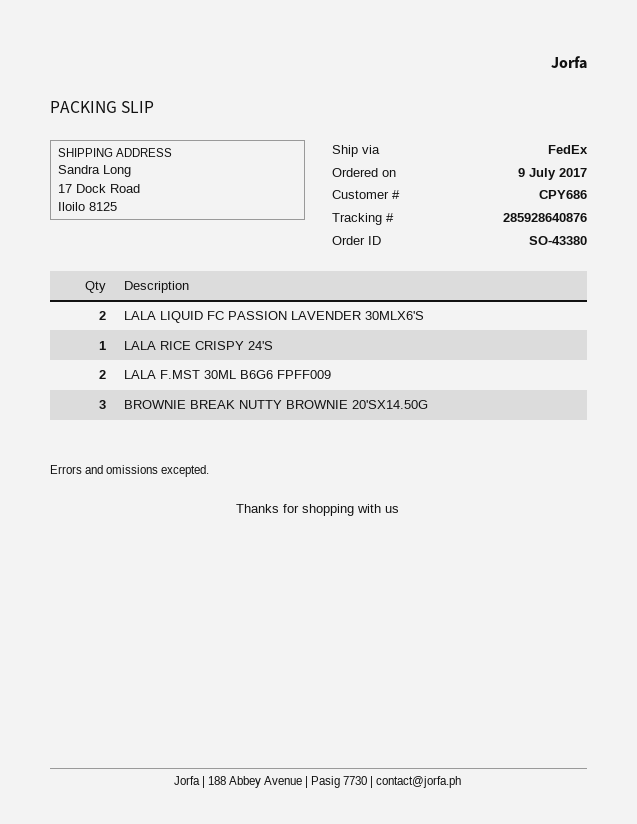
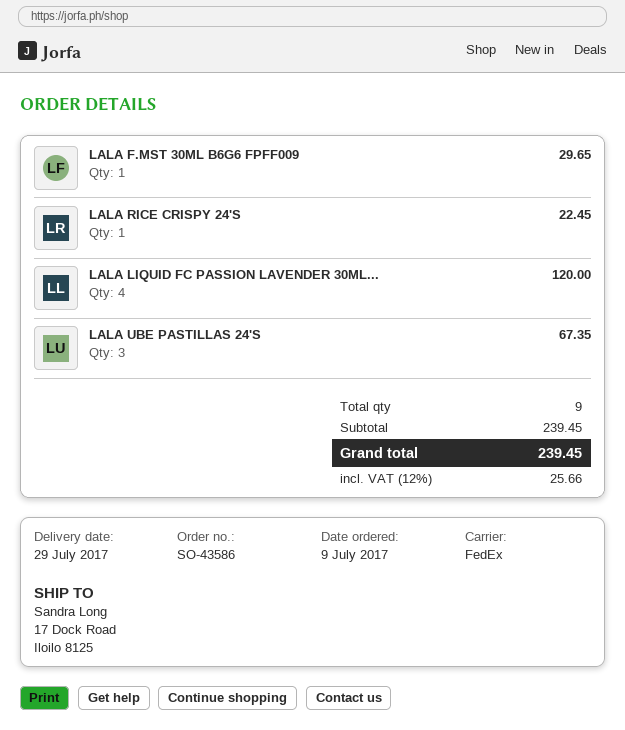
order number: SO-43380 -> SO-43586
LALA LIQUID FC PASSION LAVENDER 30MLX6'S: 2 -> 4
LALA F.MST 30ML B6G6 FPFF009: 2 -> 1
BROWNIE BREAK NUTTY BROWNIE 20'SX14.50G: 3 -> none
LALA UBE PASTILLAS 24'S: none -> 3

